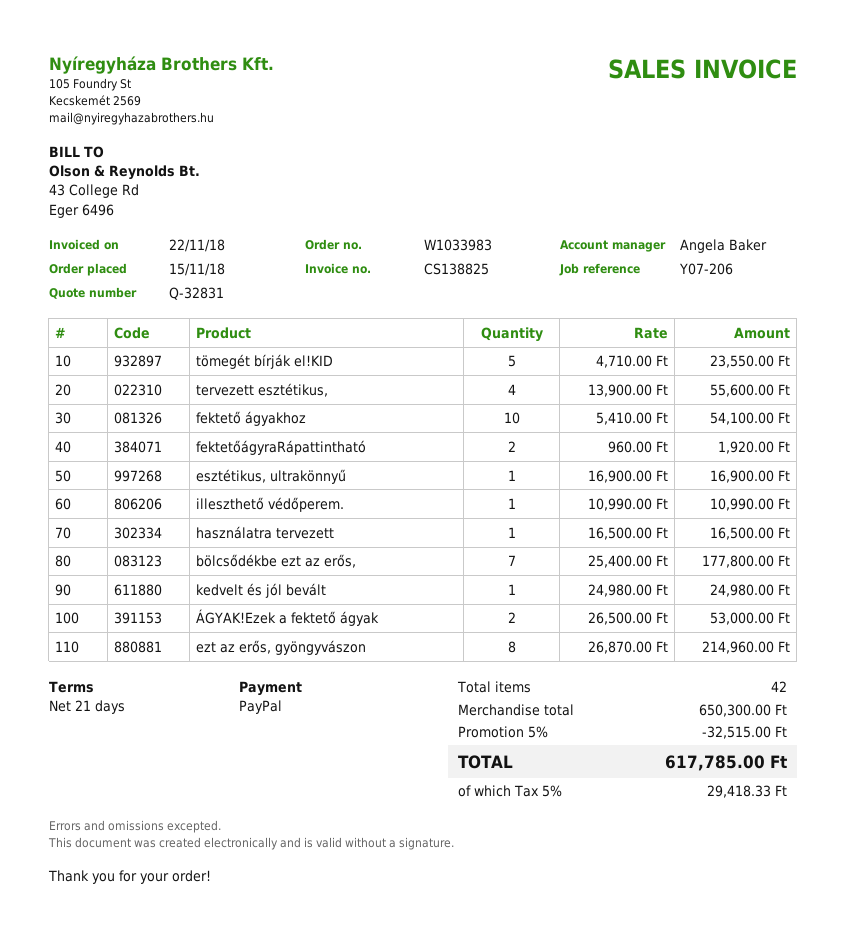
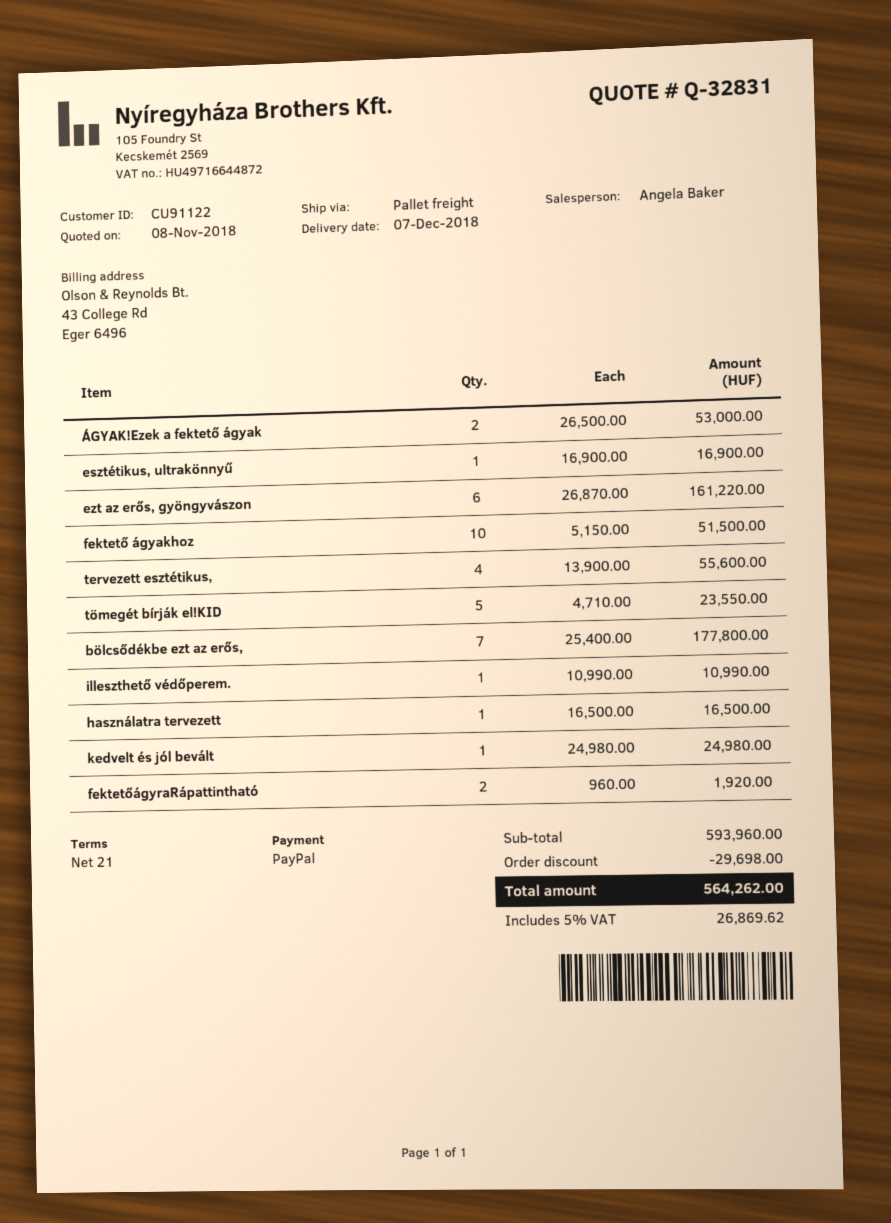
fektető ágyakhoz: 10 x 5410.00 = 54100.00 -> 10 x 5150.00 = 51500.00
ezt az erős, gyöngyvászon: 8 x 26870.00 = 214960.00 -> 6 x 26870.00 = 161220.00
subtotal: 650300.00 -> 593960.00
discount: 32515.00 -> 29698.00
tax: 5% = 29418.33 -> 5% = 26869.62
total: 617785.00 -> 564262.00

